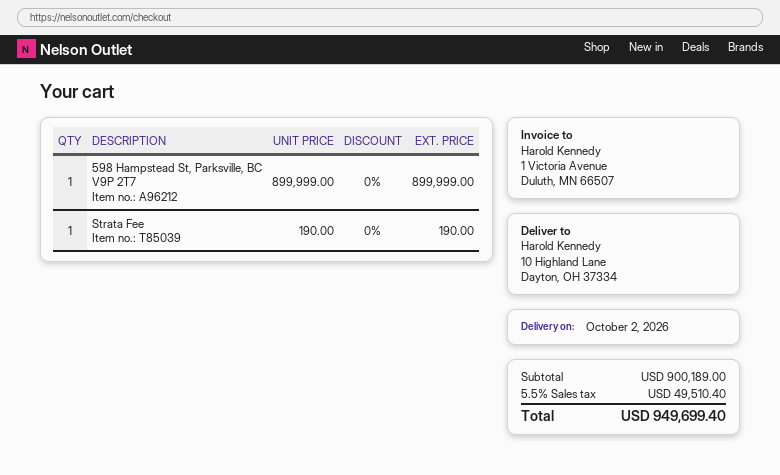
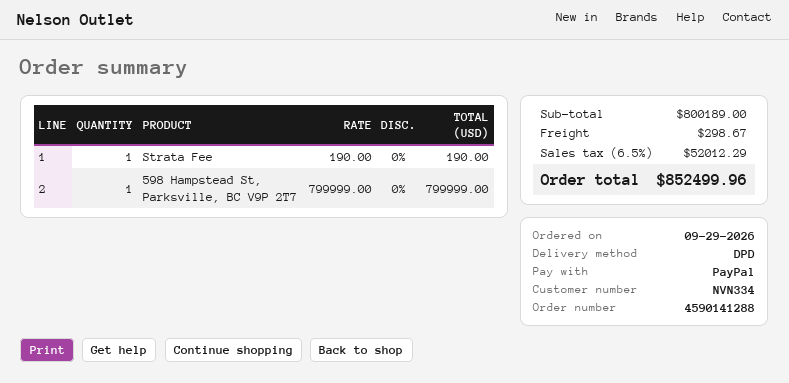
598 Hampstead St, Parksville, BC V9P 2T7: 1 x 899999.00 = 899999.00 -> 1 x 799999.00 = 799999.00
subtotal: 900189.00 -> 800189.00
shipping: none -> 298.67
tax: 5.5% = 49510.40 -> 6.5% = 52012.29
total: 949699.40 -> 852499.96

